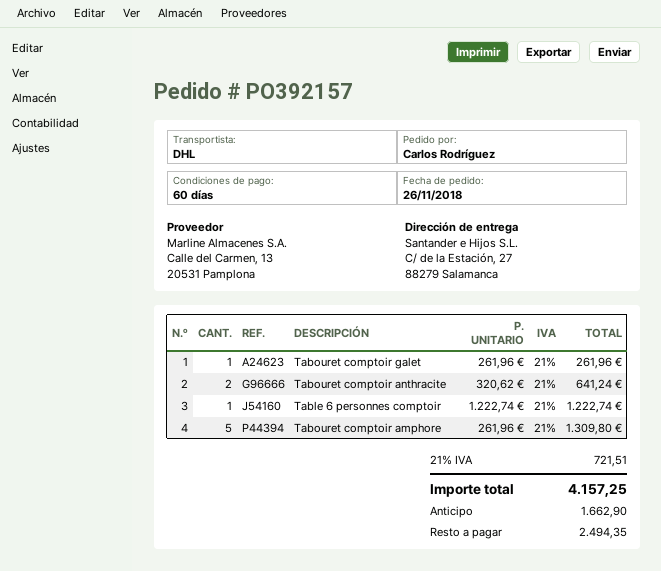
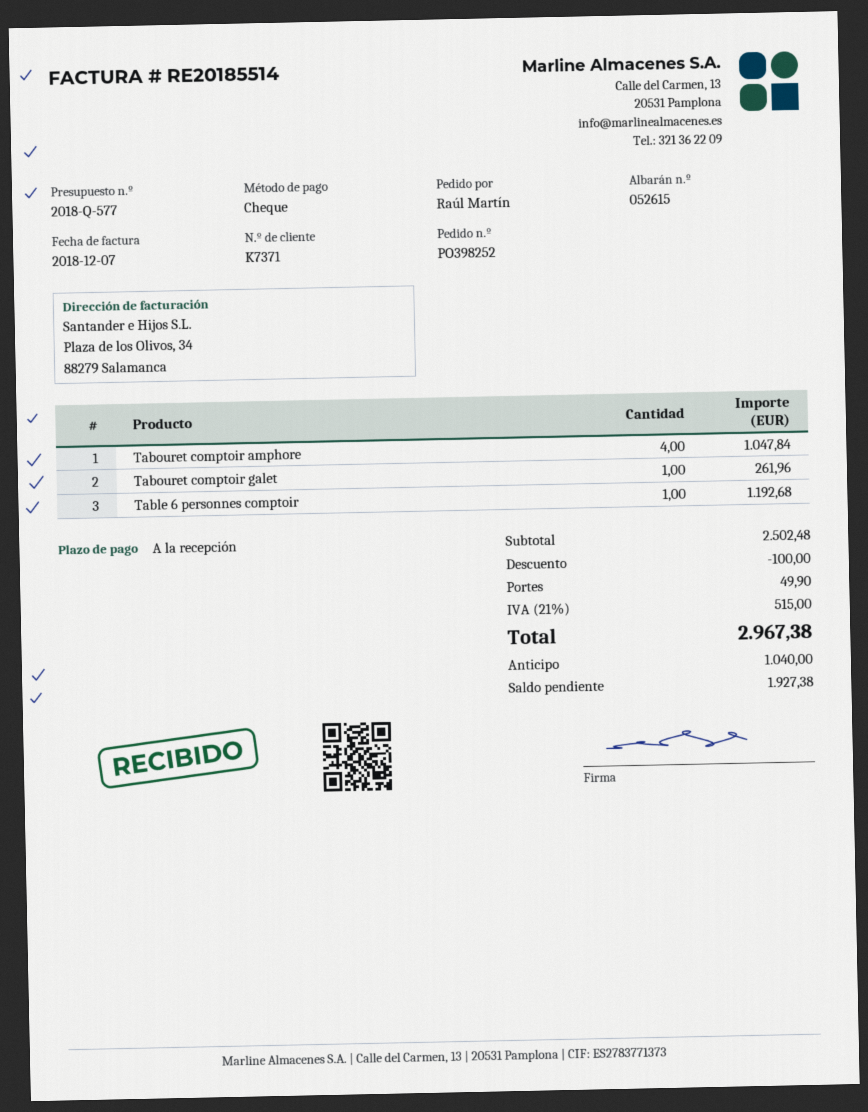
order number: PO392157 -> PO398252
payment terms: 60 days -> on receipt
ordered by: Carlos Rodríguez -> Raúl Martín
Tabouret comptoir anthracite: 2 for 641.24 -> none
Table 6 personnes comptoir: 1 for 1222.74 -> 1 for 1192.68
Tabouret comptoir amphore: 5 for 1309.80 -> 4 for 1047.84
discount: none -> 100.00
shipping: none -> 49.90
tax: 21% = 721.51 -> 21% = 515.00
total: 4157.25 -> 2967.38
deposit: 1662.90 -> 1040.00
balance: 2494.35 -> 1927.38

